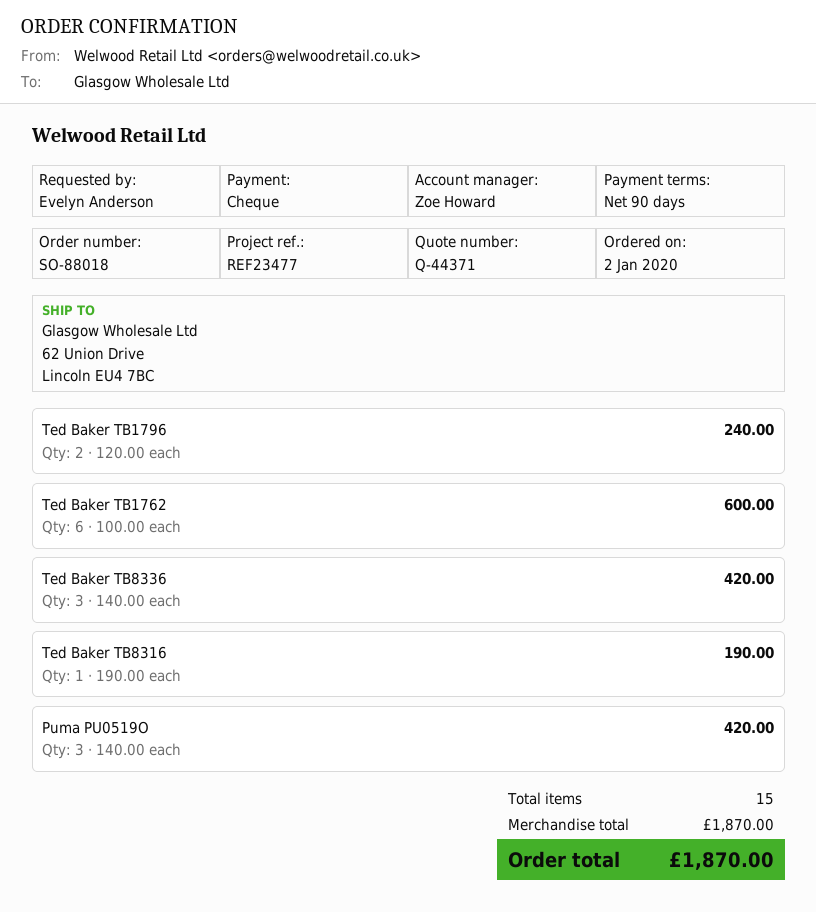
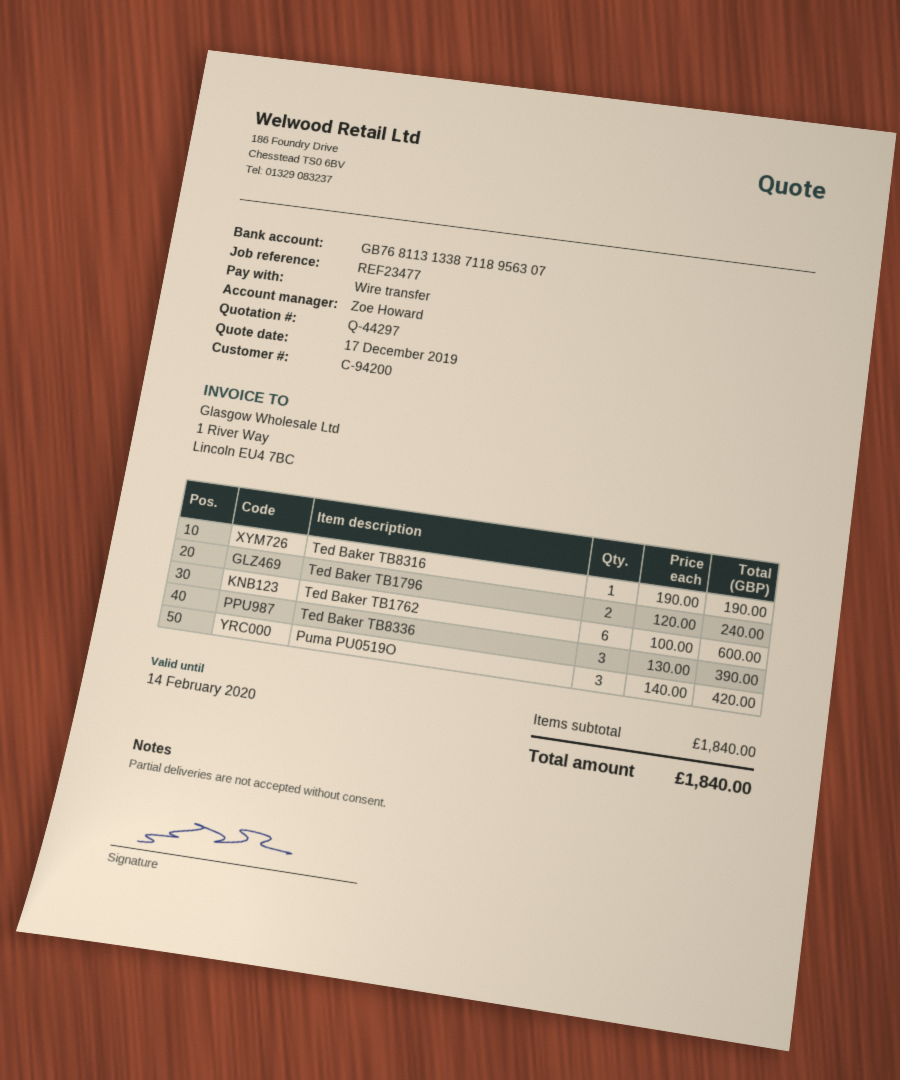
quote number: Q-44371 -> Q-44297
payment method: cheque -> bank transfer
Ted Baker TB8336: 3 x 140.00 = 420.00 -> 3 x 130.00 = 390.00
subtotal: 1870.00 -> 1840.00
total: 1870.00 -> 1840.00

